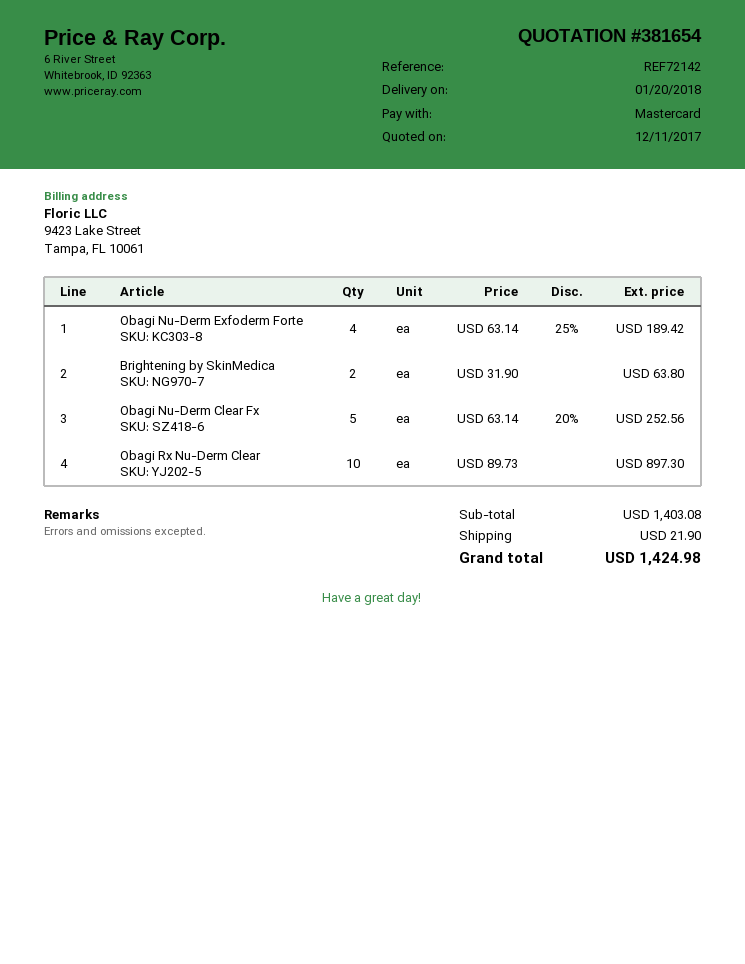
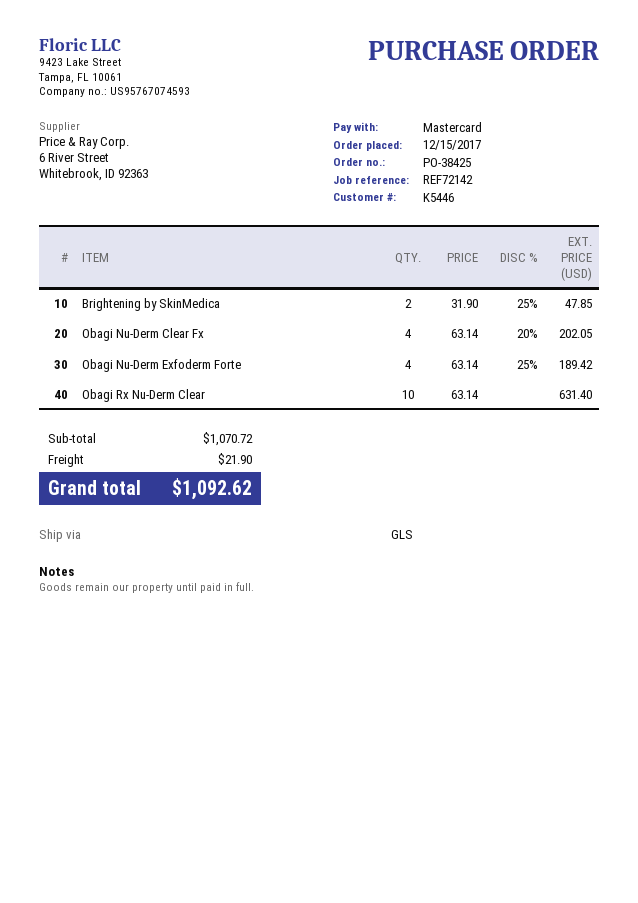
Brightening by SkinMedica: 2 x 31.90 = 63.80 -> 2 x 31.90 - 25% = 47.85
Obagi Nu-Derm Clear Fx: 5 x 63.14 - 20% = 252.56 -> 4 x 63.14 - 20% = 202.05
Obagi Rx Nu-Derm Clear: 10 x 89.73 = 897.30 -> 10 x 63.14 = 631.40
subtotal: 1403.08 -> 1070.72
total: 1424.98 -> 1092.62

